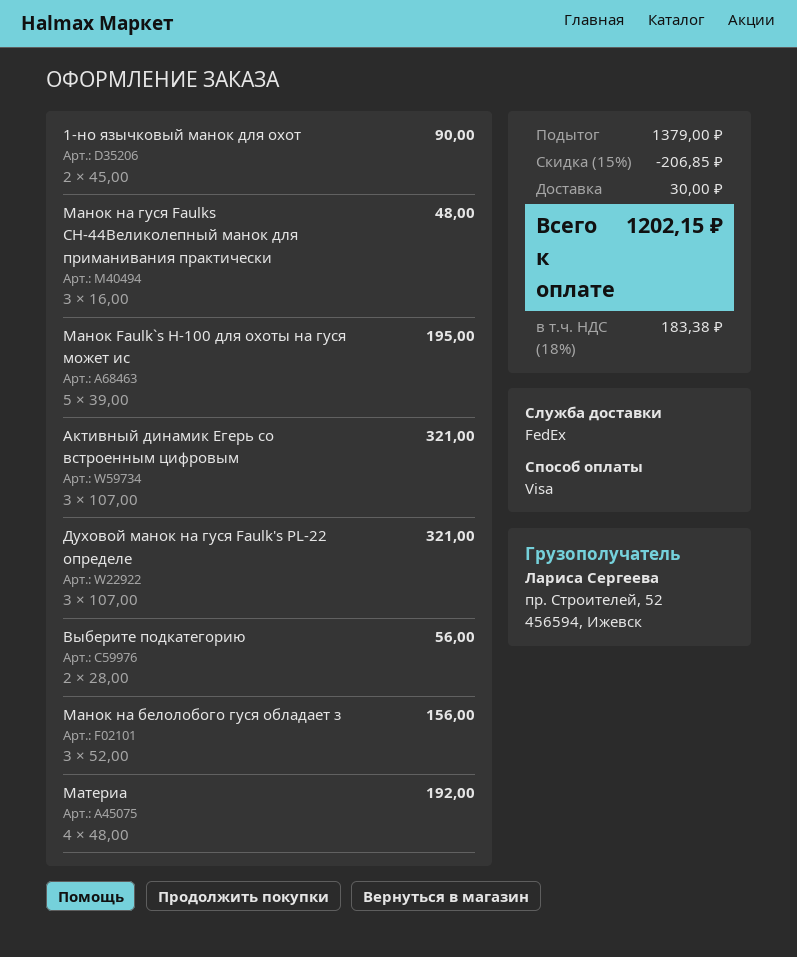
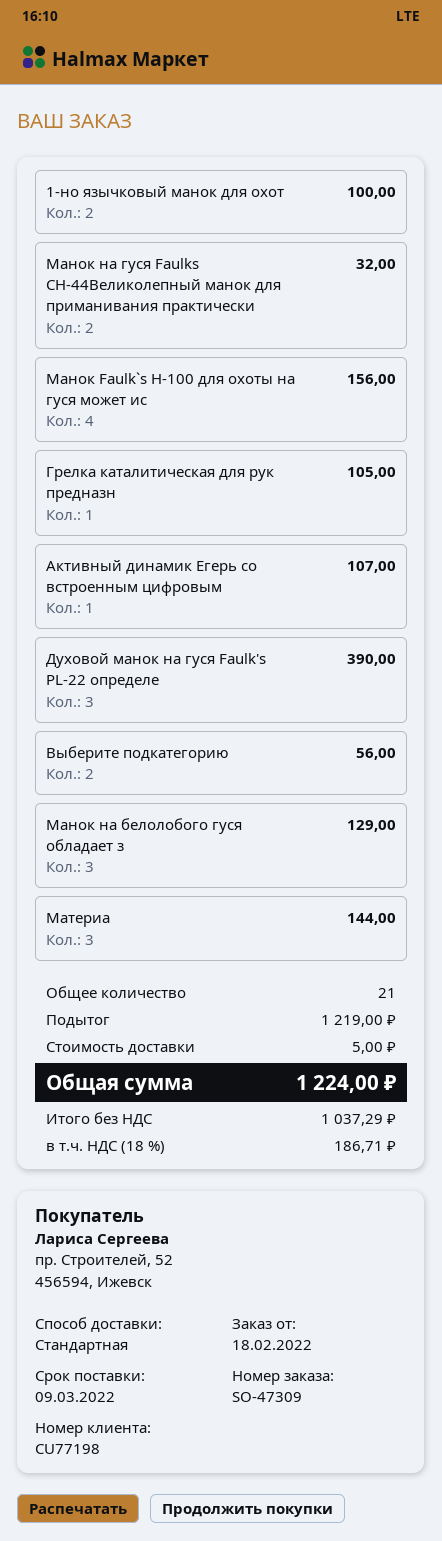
shipping method: FedEx -> standard
1-но язычковый манок для охот: 2 for 90.00 -> 2 for 100.00
Манок на гуся Faulks CH-44Великолепный манок для приманивания практически: 3 for 48.00 -> 2 for 32.00
Манок Faulk`s H-100 для охоты на гуся может ис: 5 for 195.00 -> 4 for 156.00
Активный динамик Егерь со встроенным цифровым: 3 for 321.00 -> 1 for 107.00
Духовой манок на гуся Faulk's PL-22 определе: 3 for 321.00 -> 3 for 390.00
Манок на белолобого гуся обладает з: 3 for 156.00 -> 3 for 129.00
Материа: 4 for 192.00 -> 3 for 144.00
Грелка каталитическая для рук предназн: none -> 1 for 105.00
subtotal: 1379.00 -> 1219.00
discount: 15% = 206.85 -> none
shipping: 30.00 -> 5.00
tax: 18% = 183.38 -> 18% = 186.71
total: 1202.15 -> 1224.00

